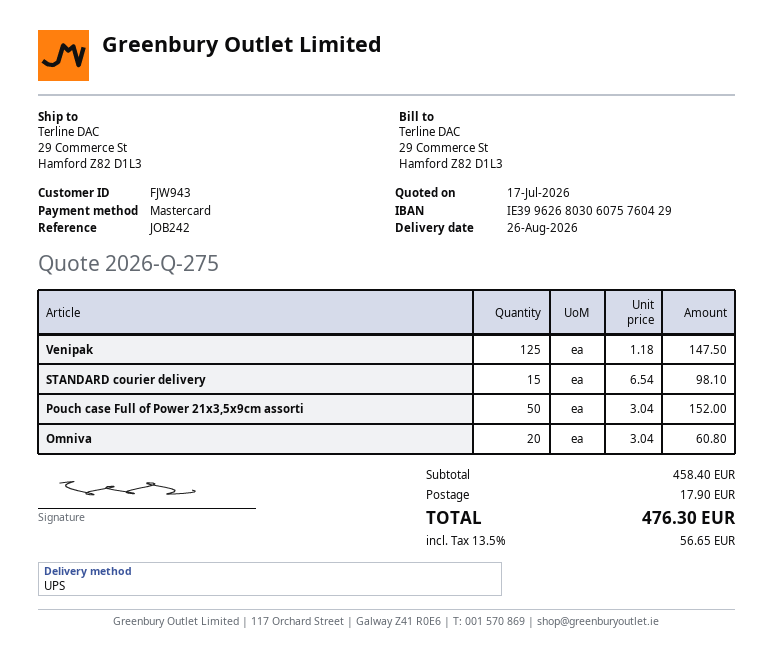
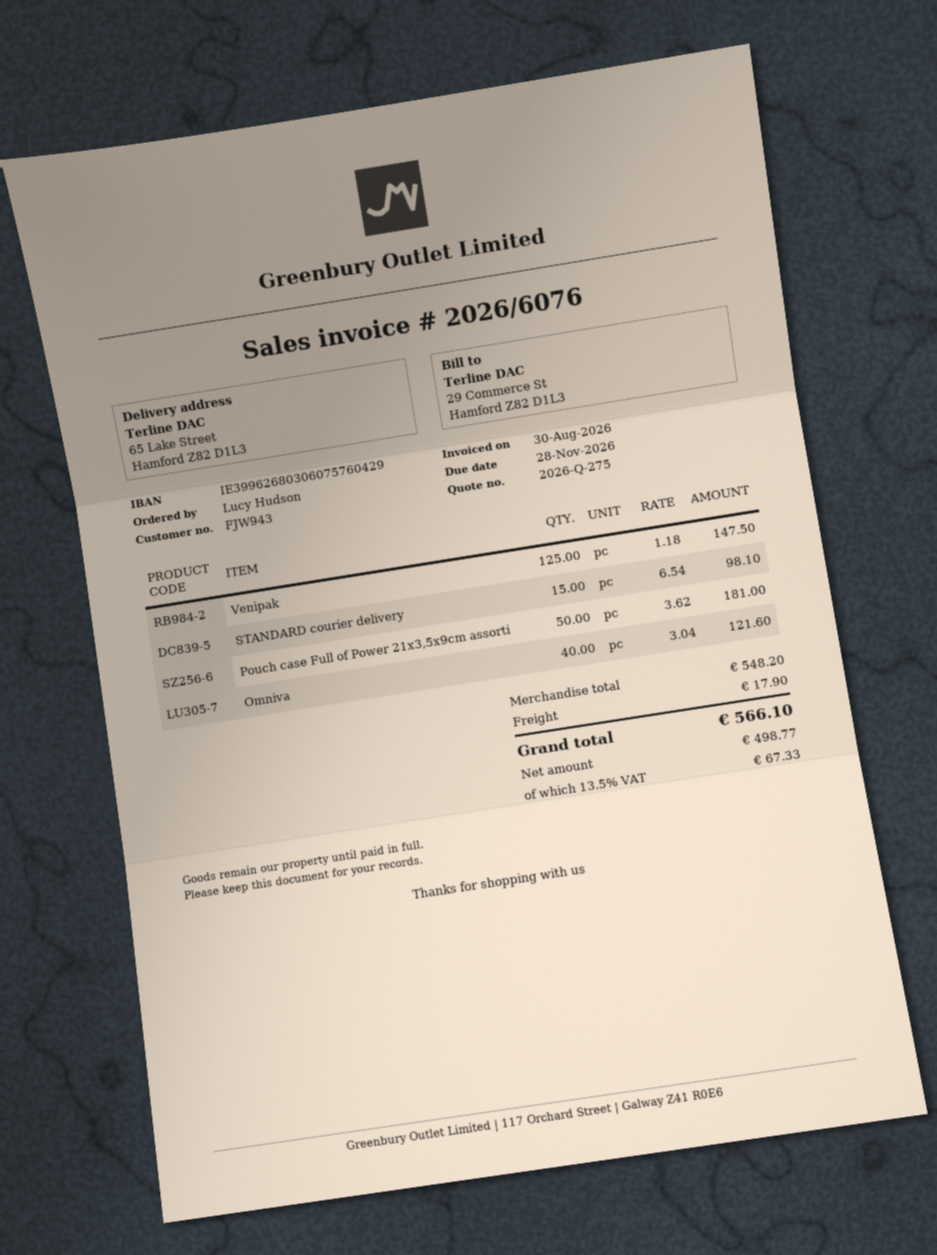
ship to: 29 Commerce St, Hamford Z82 D1L3 -> 65 Lake Street, Hamford Z82 D1L3
Pouch case Full of Power 21x3,5x9cm assorti: 50 x 3.04 = 152.00 -> 50 x 3.62 = 181.00
Omniva: 20 x 3.04 = 60.80 -> 40 x 3.04 = 121.60
subtotal: 458.40 -> 548.20
tax: 13.5% = 56.65 -> 13.5% = 67.33
total: 476.30 -> 566.10

